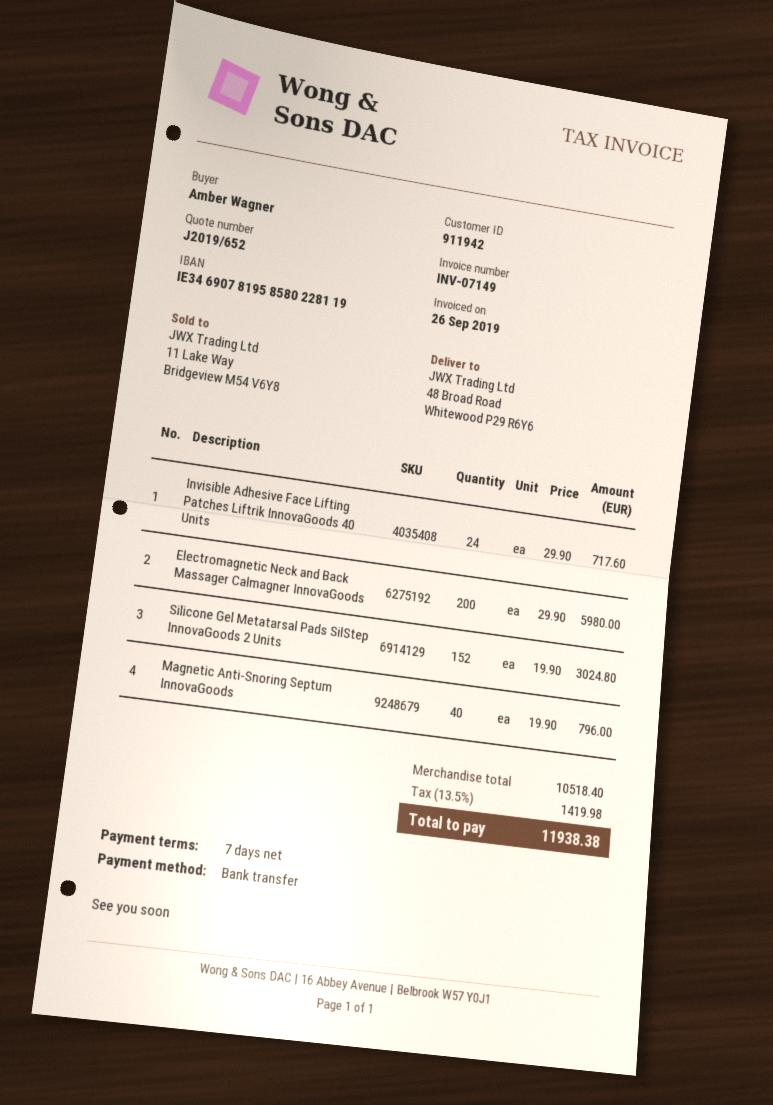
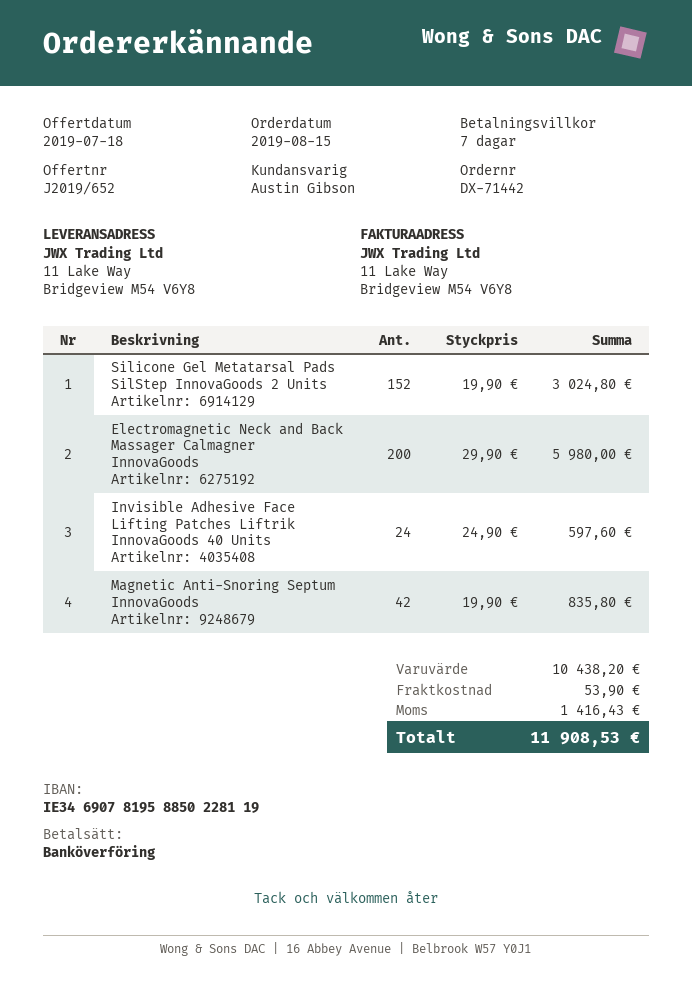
bank account: IE34690781958580228119 -> IE34690781958850228119
ship to: 48 Broad Road, Whitewood P29 R6Y6 -> 11 Lake Way, Bridgeview M54 V6Y8
Invisible Adhesive Face Lifting Patches Liftrik InnovaGoods 40 Units: 24 x 29.90 = 717.60 -> 24 x 24.90 = 597.60
Magnetic Anti-Snoring Septum InnovaGoods: 40 x 19.90 = 796.00 -> 42 x 19.90 = 835.80
subtotal: 10518.40 -> 10438.20
shipping: none -> 53.90
tax: 1419.98 -> 1416.43
total: 11938.38 -> 11908.53

